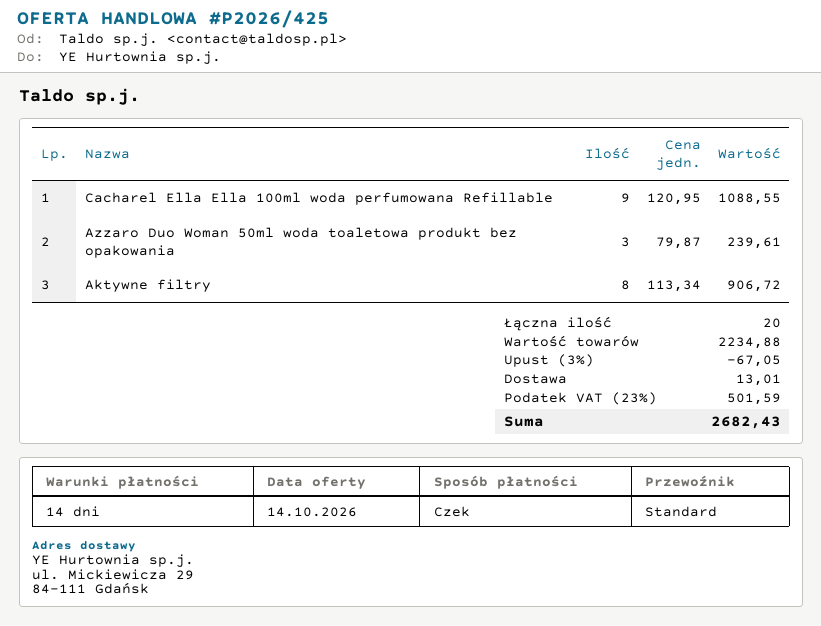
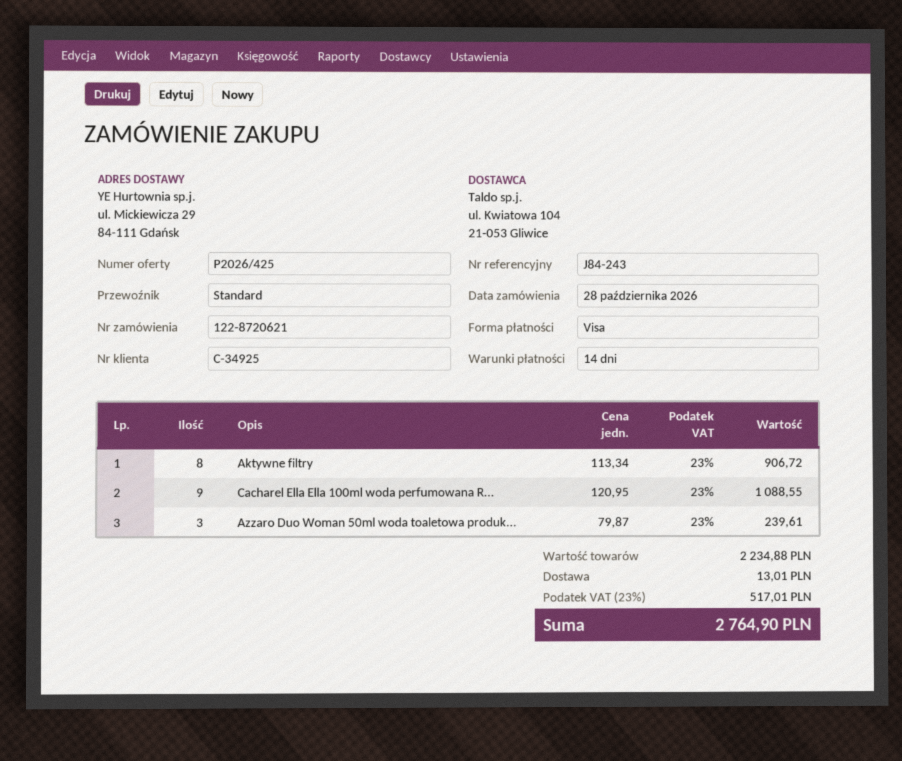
payment method: cheque -> Visa
discount: 3% = 67.05 -> none
tax: 23% = 501.59 -> 23% = 517.01
total: 2682.43 -> 2764.90

